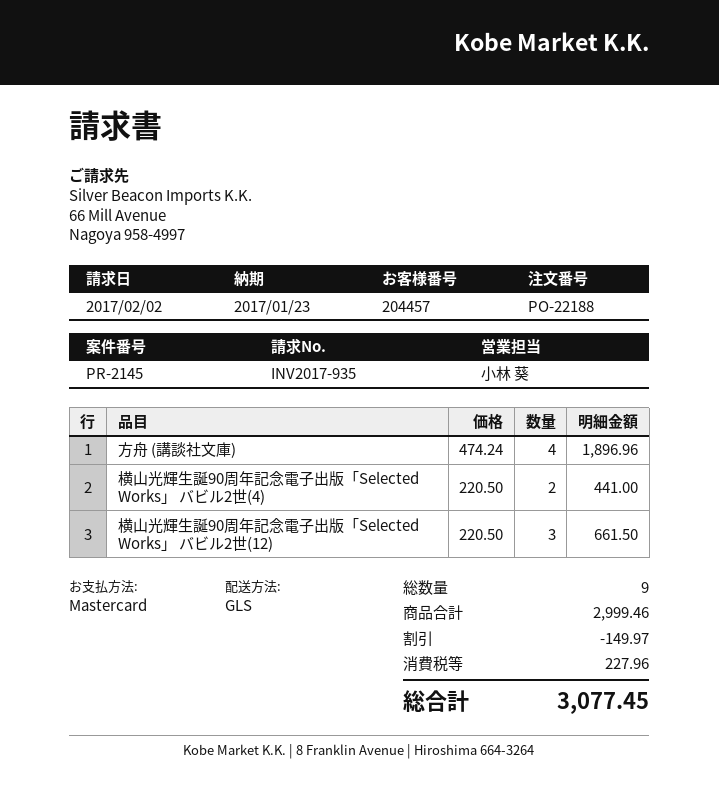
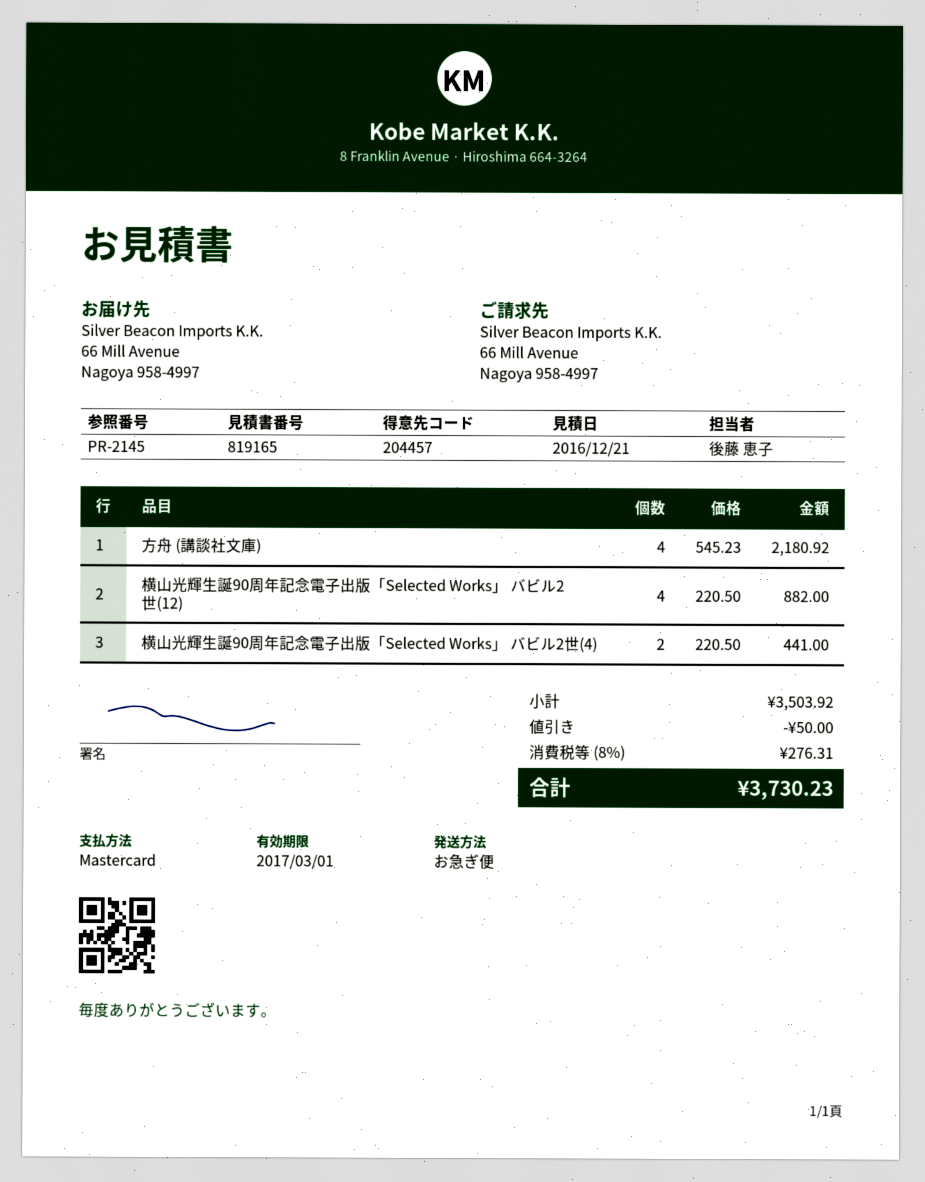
sales rep: 小林 葵 -> 後藤 恵子
shipping method: GLS -> express
方舟 (講談社文庫): 4 x 474.24 = 1896.96 -> 4 x 545.23 = 2180.92
横山光輝生誕90周年記念電子出版「Selected Works」 バビル2世(12): 3 x 220.50 = 661.50 -> 4 x 220.50 = 882.00
subtotal: 2999.46 -> 3503.92
discount: 149.97 -> 50.00
tax: 227.96 -> 276.31
total: 3077.45 -> 3730.23

